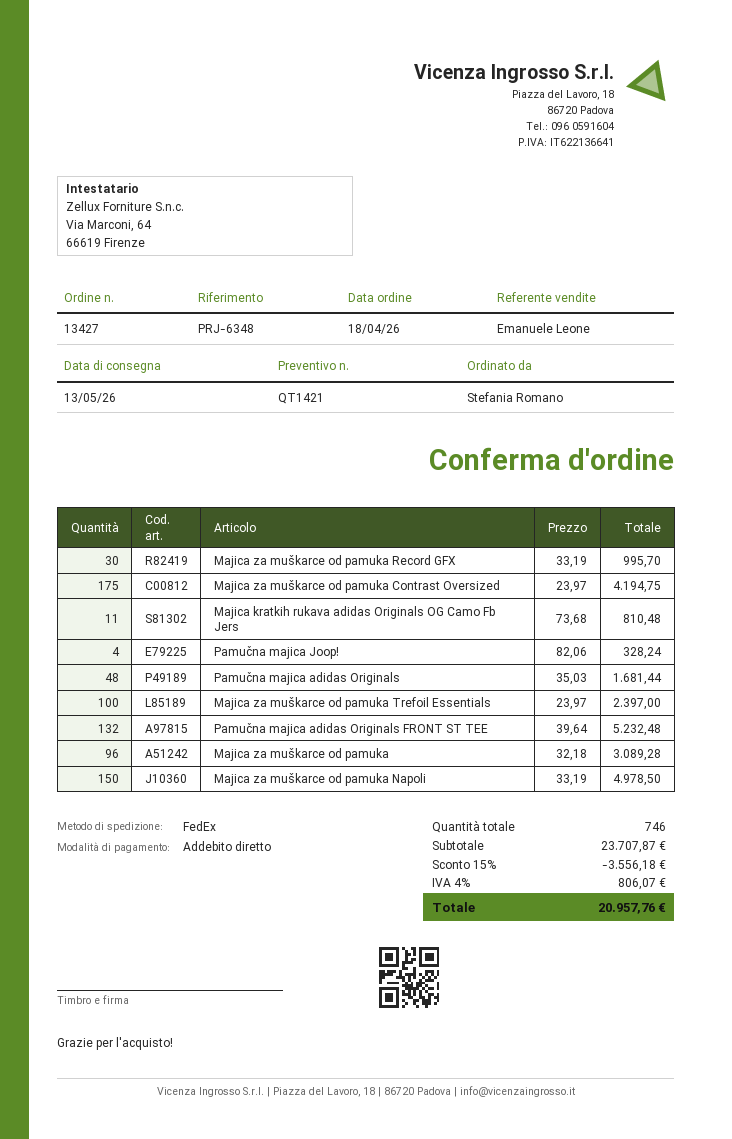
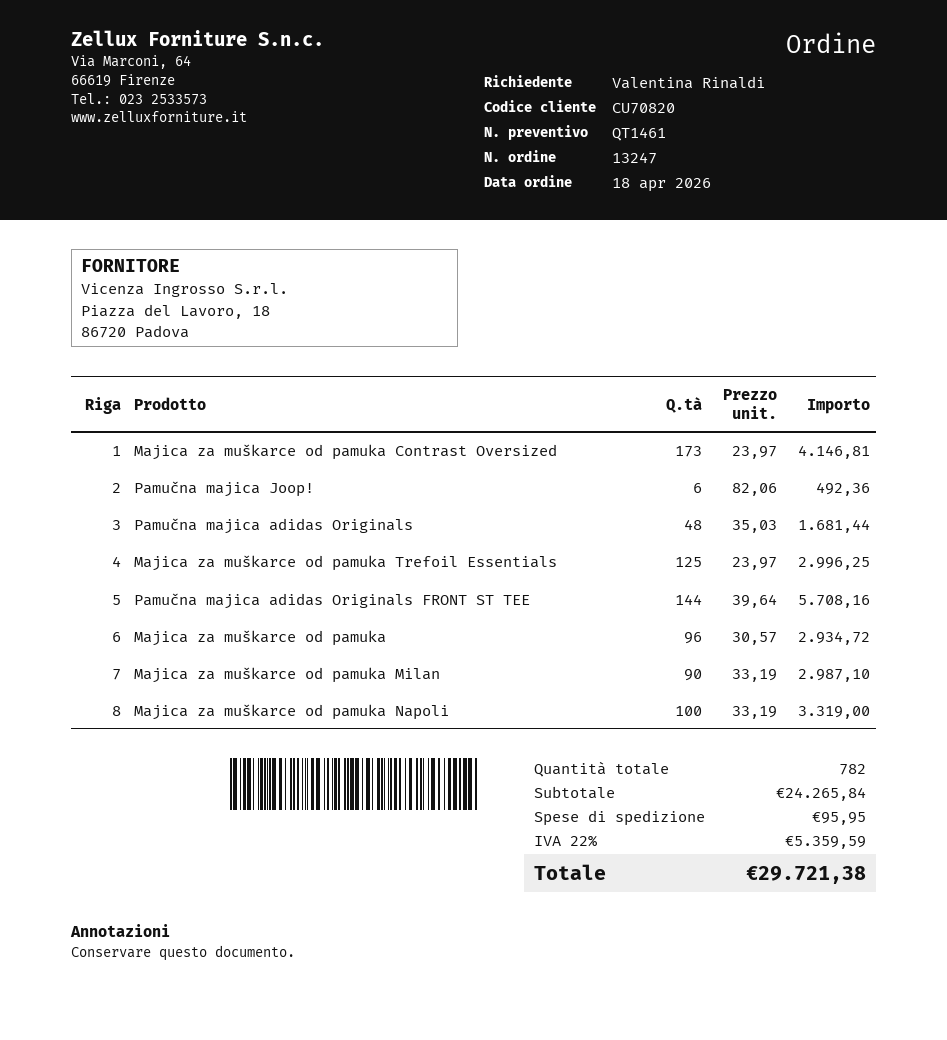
quote number: QT1421 -> QT1461
order number: 13427 -> 13247
ordered by: Stefania Romano -> Valentina Rinaldi
Majica za muškarce od pamuka Record GFX: 30 x 33.19 = 995.70 -> none
Majica za muškarce od pamuka Contrast Oversized: 175 x 23.97 = 4194.75 -> 173 x 23.97 = 4146.81
Majica kratkih rukava adidas Originals OG Camo Fb Jers: 11 x 73.68 = 810.48 -> none
Pamučna majica Joop!: 4 x 82.06 = 328.24 -> 6 x 82.06 = 492.36
Majica za muškarce od pamuka Trefoil Essentials: 100 x 23.97 = 2397.00 -> 125 x 23.97 = 2996.25
Pamučna majica adidas Originals FRONT ST TEE: 132 x 39.64 = 5232.48 -> 144 x 39.64 = 5708.16
Majica za muškarce od pamuka: 96 x 32.18 = 3089.28 -> 96 x 30.57 = 2934.72
Majica za muškarce od pamuka Napoli: 150 x 33.19 = 4978.50 -> 100 x 33.19 = 3319.00
Majica za muškarce od pamuka Milan: none -> 90 x 33.19 = 2987.10
total quantity: 746 -> 782
subtotal: 23707.87 -> 24265.84
discount: 15% = 3556.18 -> none
shipping: none -> 95.95
tax: 4% = 806.07 -> 22% = 5359.59
total: 20957.76 -> 29721.38

